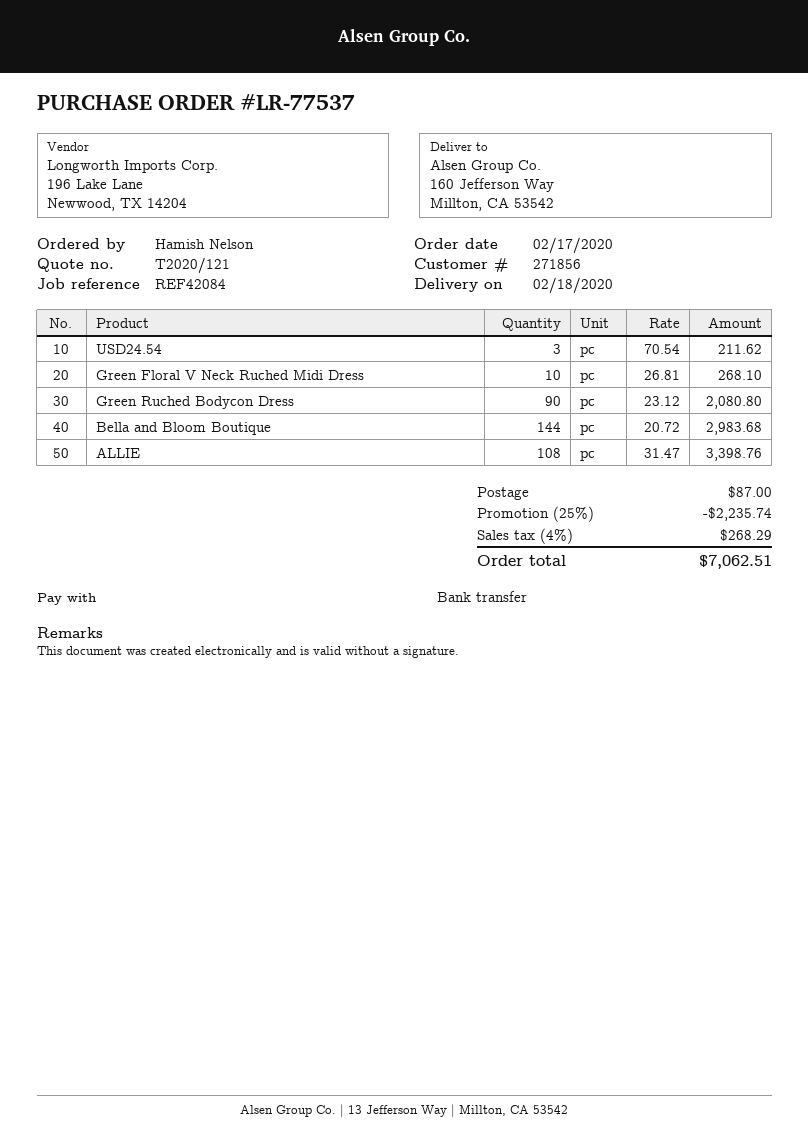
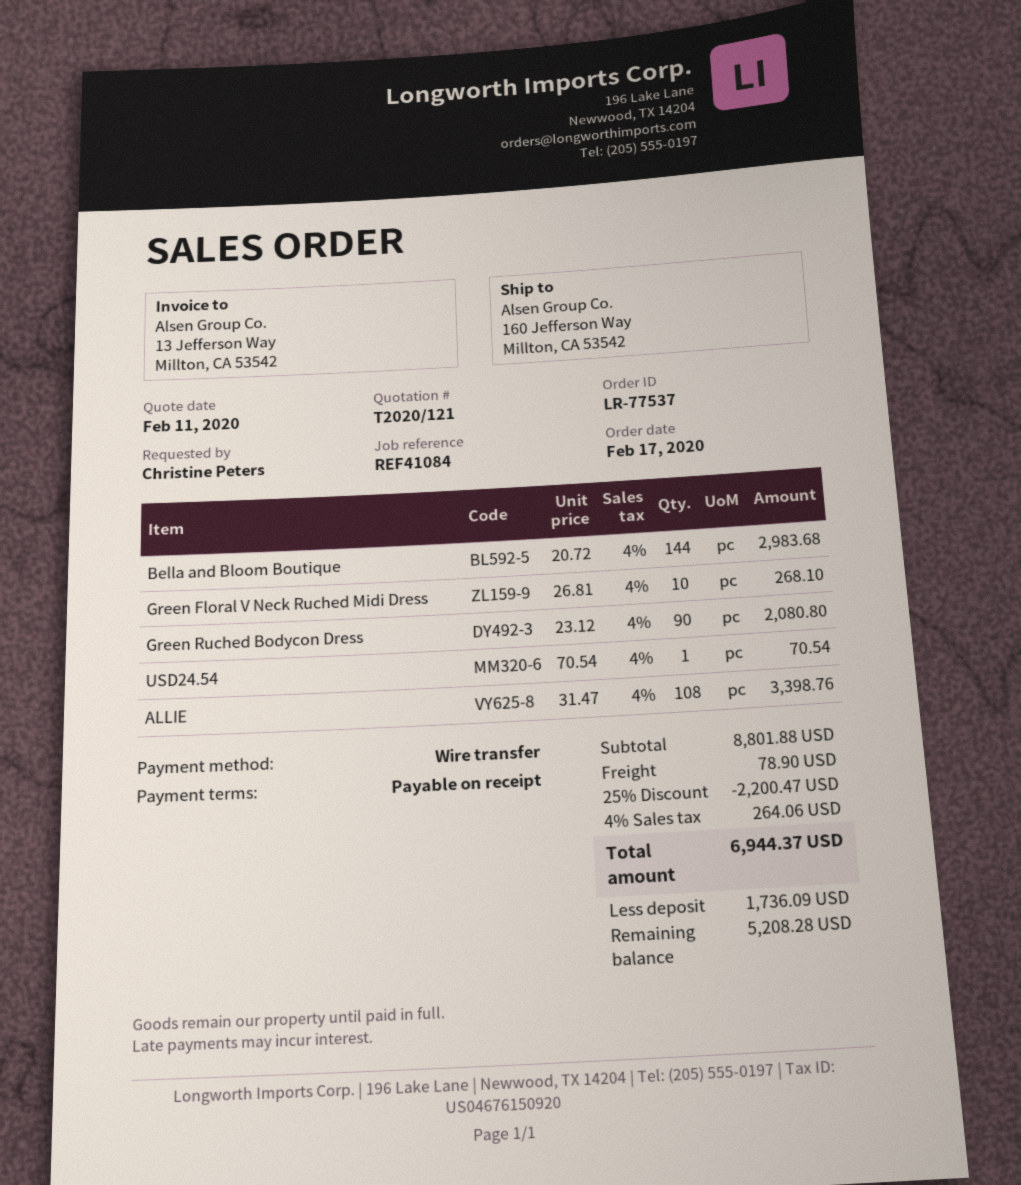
reference: REF42084 -> REF41084
ordered by: Hamish Nelson -> Christine Peters
USD24.54: 3 x 70.54 = 211.62 -> 1 x 70.54 = 70.54
discount: 25% = 2235.74 -> 25% = 2200.47
shipping: 87.00 -> 78.90
tax: 4% = 268.29 -> 4% = 264.06
total: 7062.51 -> 6944.37

